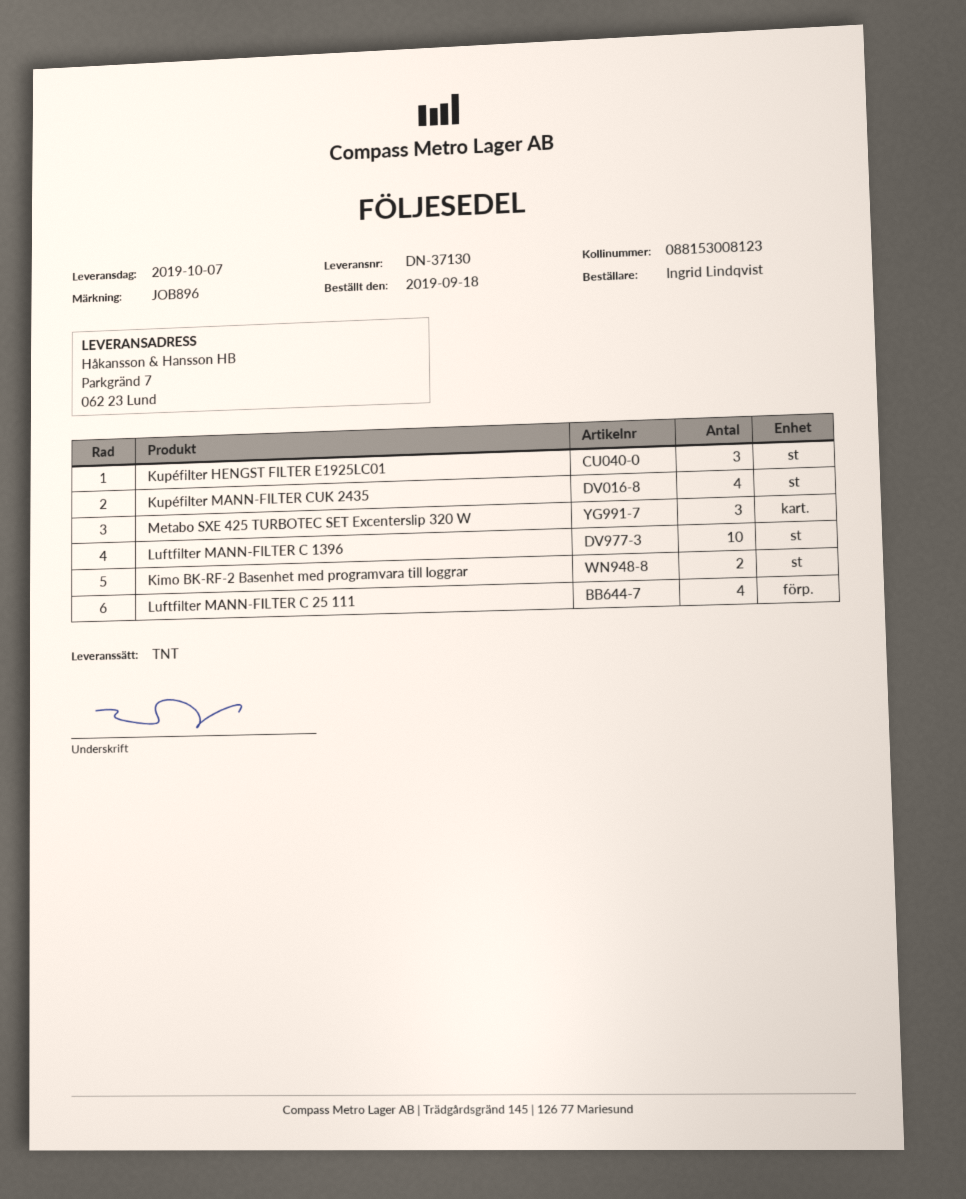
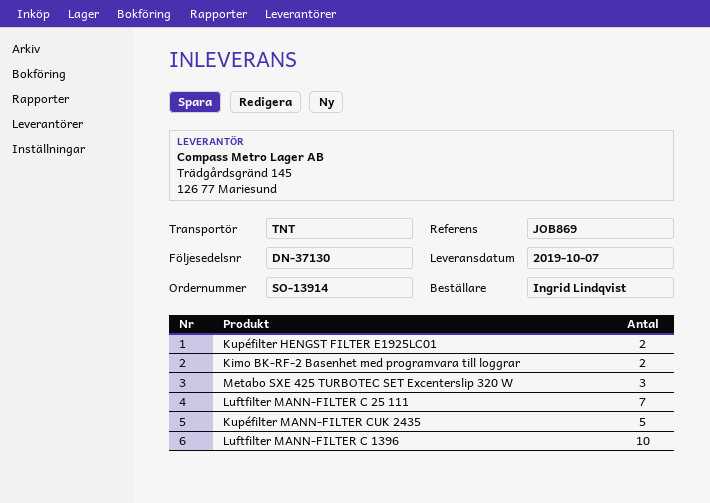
reference: JOB896 -> JOB869
Kupéfilter HENGST FILTER E1925LC01: 3 -> 2
Kupéfilter MANN-FILTER CUK 2435: 4 -> 5
Luftfilter MANN-FILTER C 25 111: 4 -> 7

